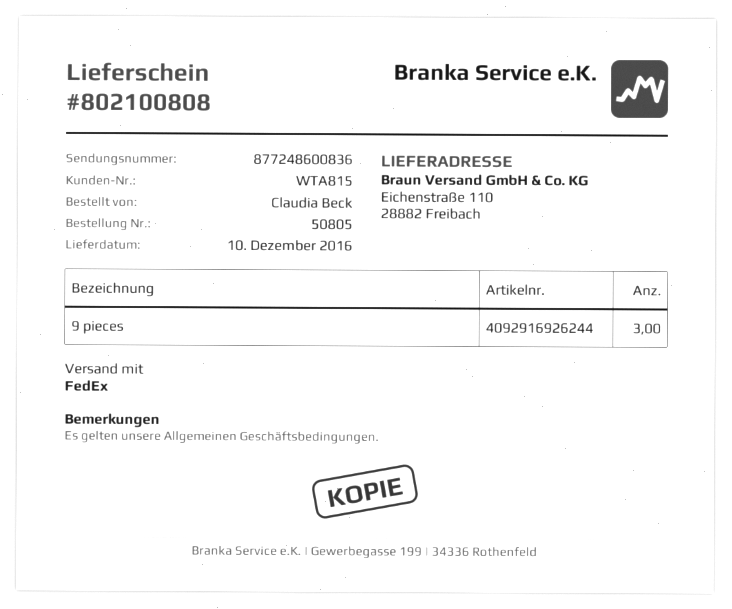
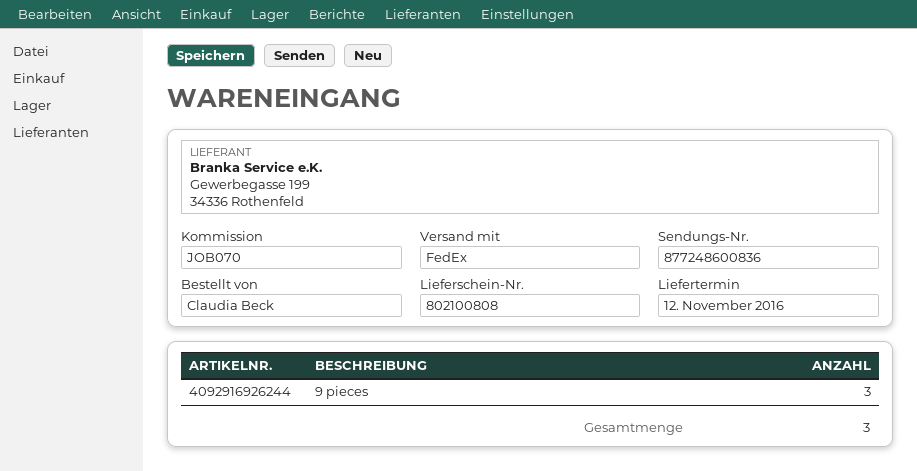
delivery date: 2016-12-10 -> 2016-11-12

